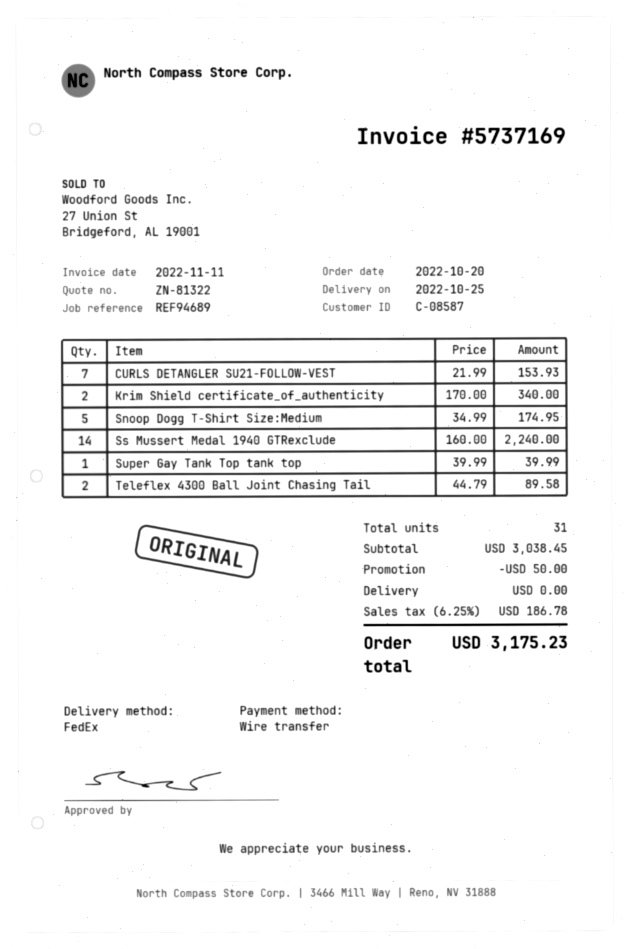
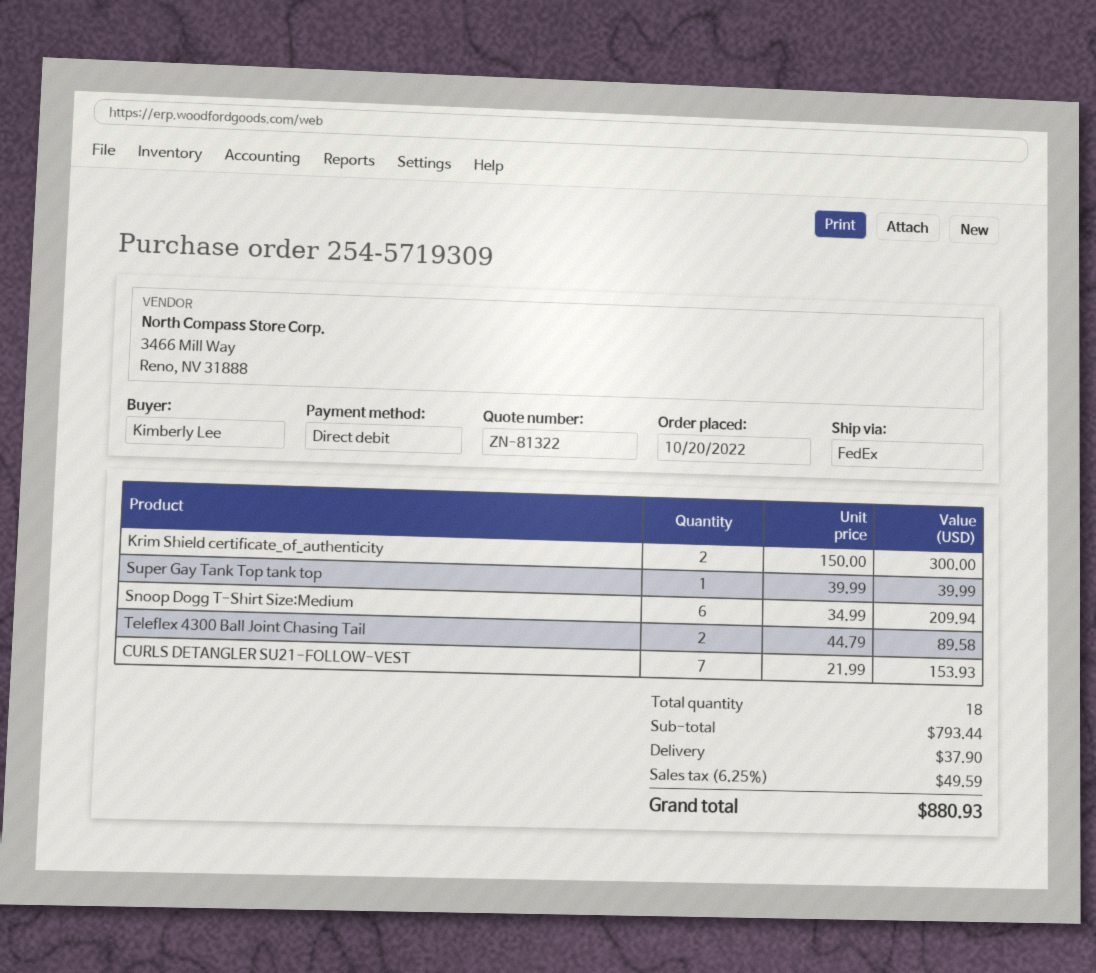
payment method: bank transfer -> direct debit
Krim Shield certificate_of_authenticity: 2 x 170.00 = 340.00 -> 2 x 150.00 = 300.00
Snoop Dogg T-Shirt Size:Medium: 5 x 34.99 = 174.95 -> 6 x 34.99 = 209.94
Ss Mussert Medal 1940 GTRexclude: 14 x 160.00 = 2240.00 -> none
total quantity: 31 -> 18
subtotal: 3038.45 -> 793.44
discount: 50.00 -> none
shipping: 0.00 -> 37.90
tax: 6.25% = 186.78 -> 6.25% = 49.59
total: 3175.23 -> 880.93

